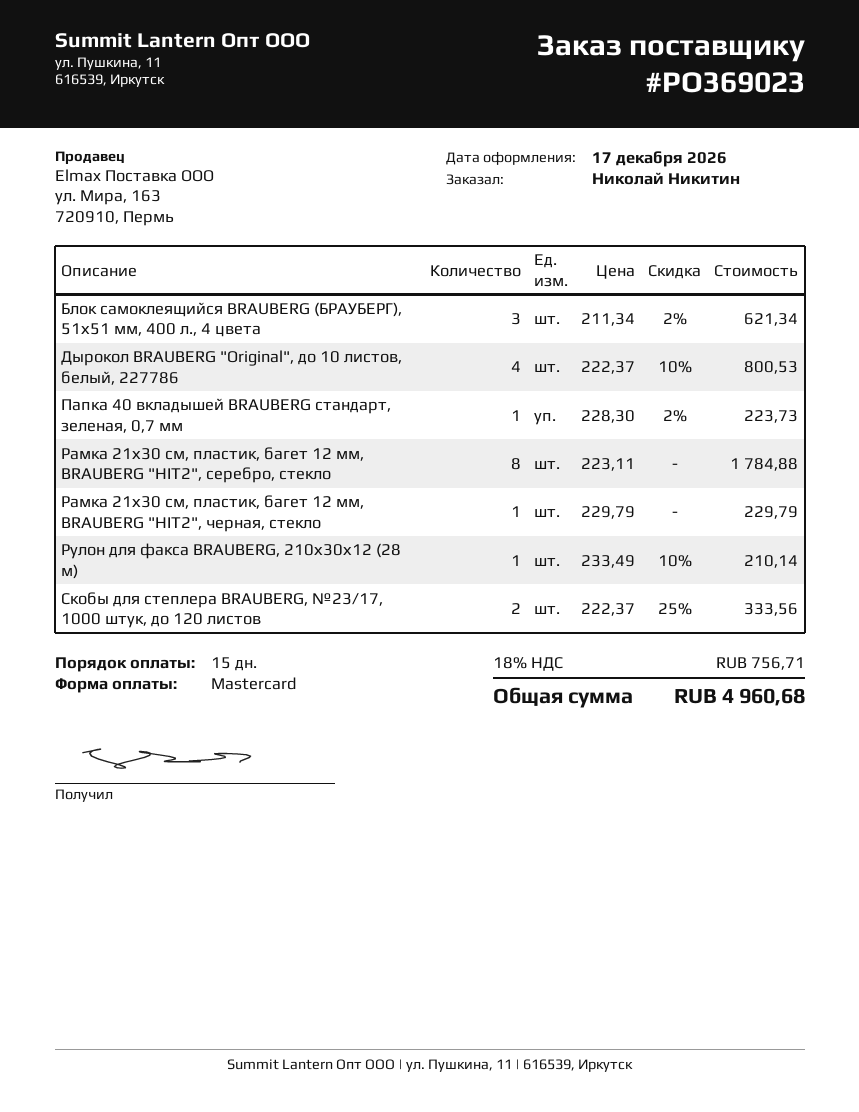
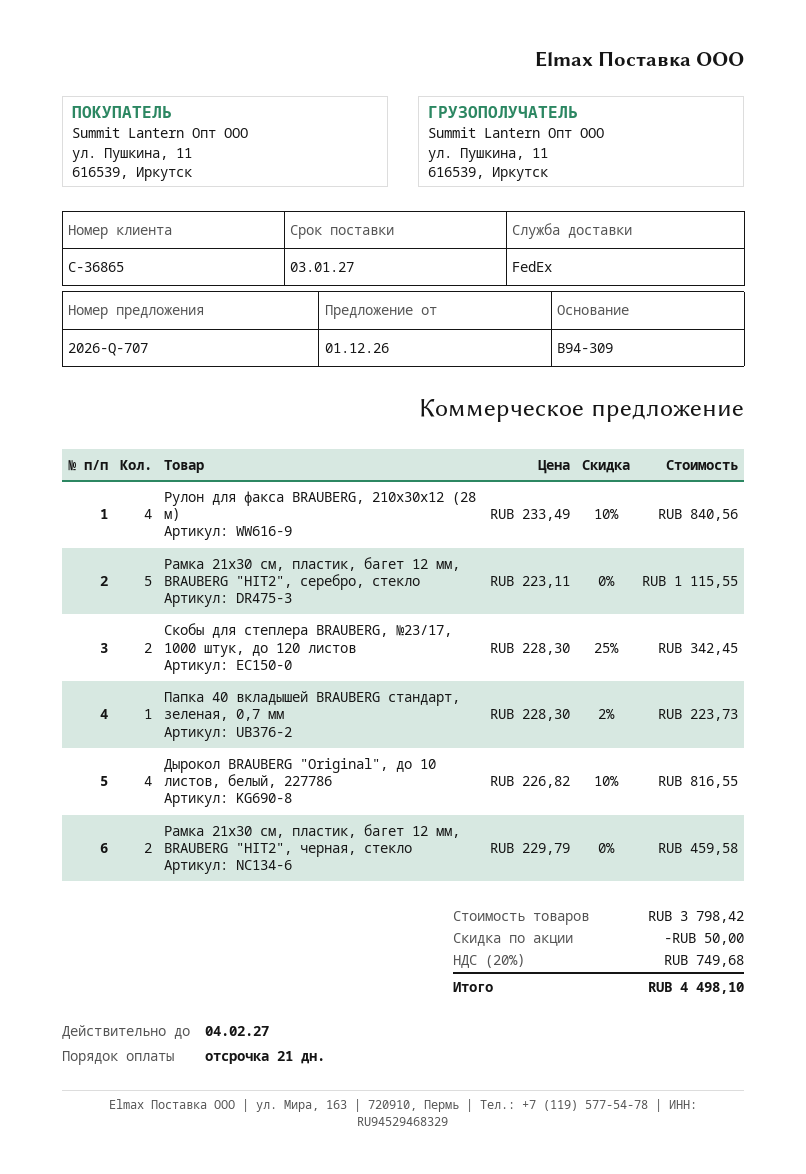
payment terms: 15 days -> 21 days
Блок самоклеящийся BRAUBERG (БРАУБЕРГ), 51х51 мм, 400 л., 4 цвета: 3 x 211.34 - 2% = 621.34 -> none
Дырокол BRAUBERG "Original", до 10 листов, белый, 227786: 4 x 222.37 - 10% = 800.53 -> 4 x 226.82 - 10% = 816.55
Рамка 21х30 см, пластик, багет 12 мм, BRAUBERG "HIT2", серебро, стекло: 8 x 223.11 = 1784.88 -> 5 x 223.11 = 1115.55
Рамка 21х30 см, пластик, багет 12 мм, BRAUBERG "HIT2", черная, стекло: 1 x 229.79 = 229.79 -> 2 x 229.79 = 459.58
Рулон для факса BRAUBERG, 210х30х12 (28 м): 1 x 233.49 - 10% = 210.14 -> 4 x 233.49 - 10% = 840.56
Скобы для степлера BRAUBERG, №23/17, 1000 штук, до 120 листов: 2 x 222.37 - 25% = 333.56 -> 2 x 228.30 - 25% = 342.45
discount: none -> 50.00
tax: 18% = 756.71 -> 20% = 749.68
total: 4960.68 -> 4498.10

